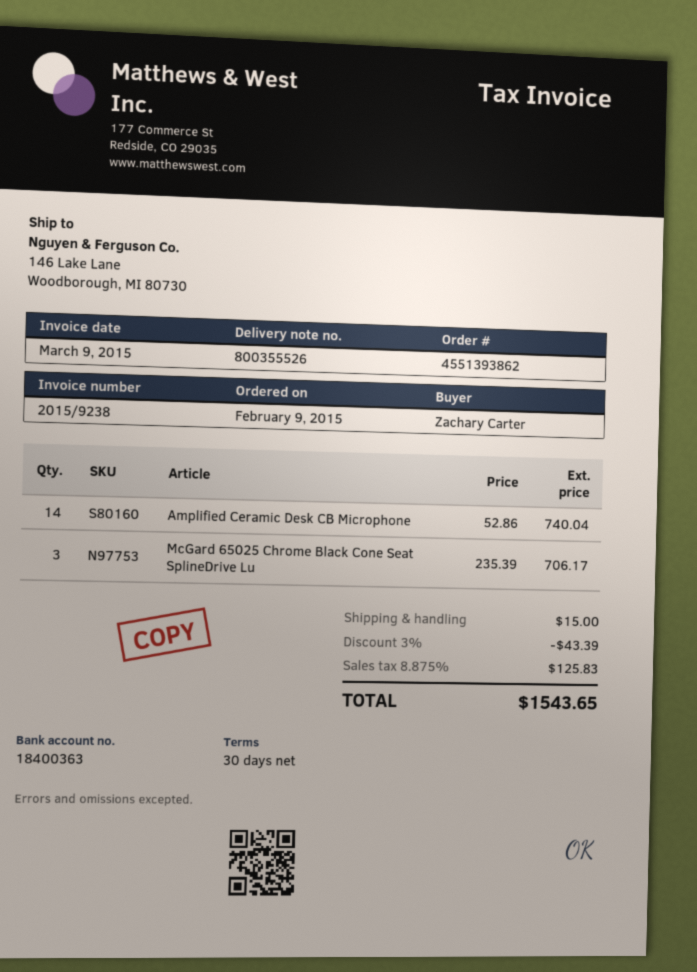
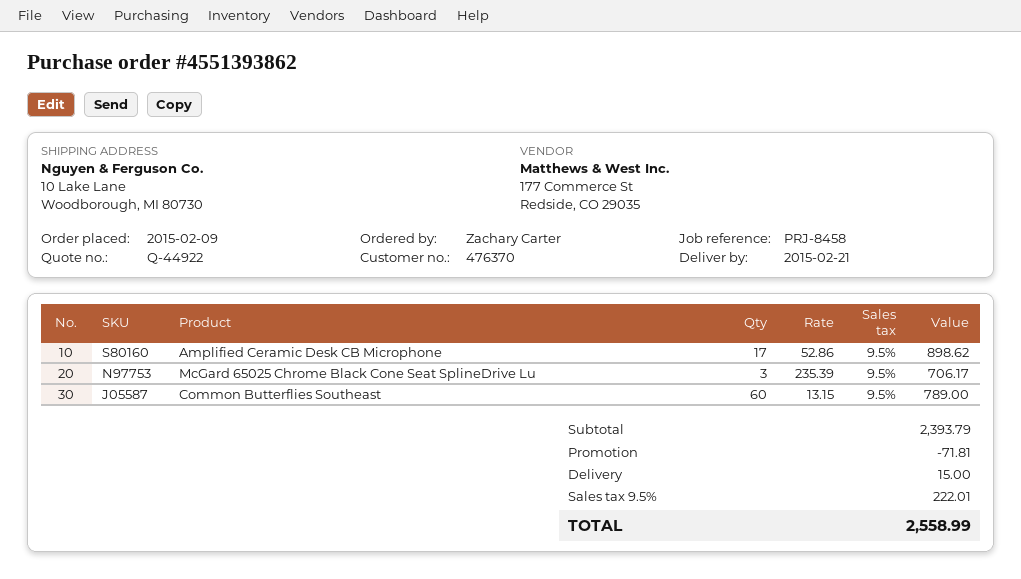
ship to: 146 Lake Lane, Woodborough, MI 80730 -> 10 Lake Lane, Woodborough, MI 80730
Amplified Ceramic Desk CB Microphone: 14 x 52.86 = 740.04 -> 17 x 52.86 = 898.62
Common Butterflies Southeast: none -> 60 x 13.15 = 789.00
discount: 43.39 -> 71.81
tax: 8.875% = 125.83 -> 9.5% = 222.01
total: 1543.65 -> 2558.99

